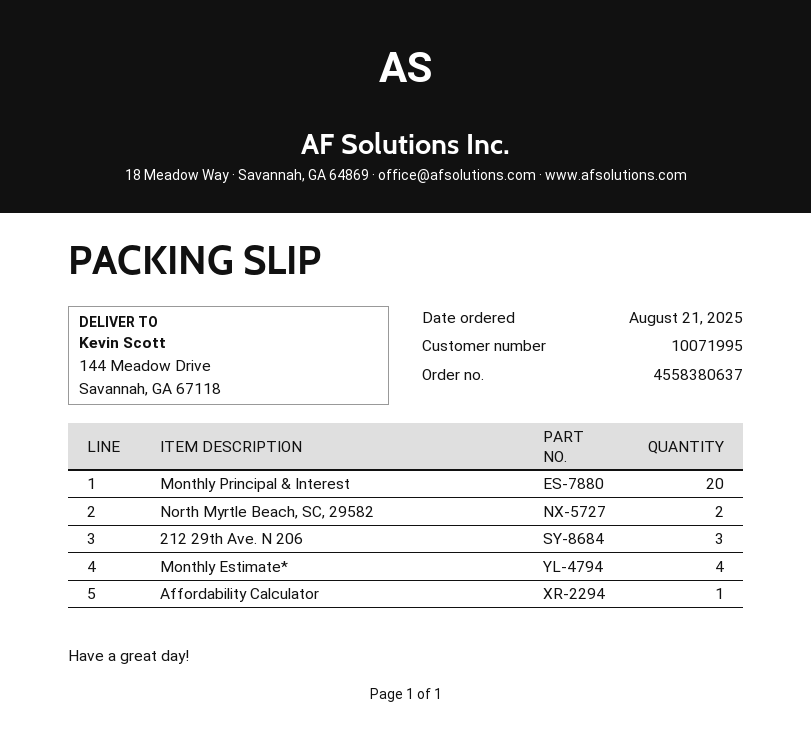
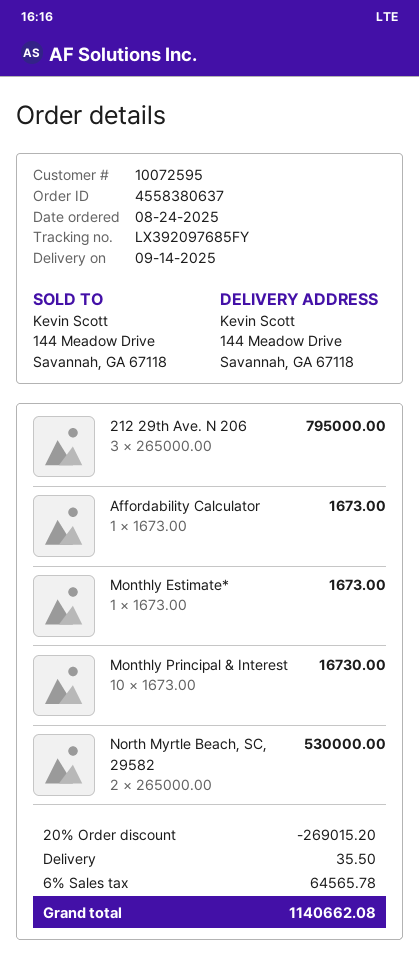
order date: 2025-08-21 -> 2025-08-24
customer number: 10071995 -> 10072595
Monthly Principal & Interest: 20 -> 10
Monthly Estimate*: 4 -> 1

